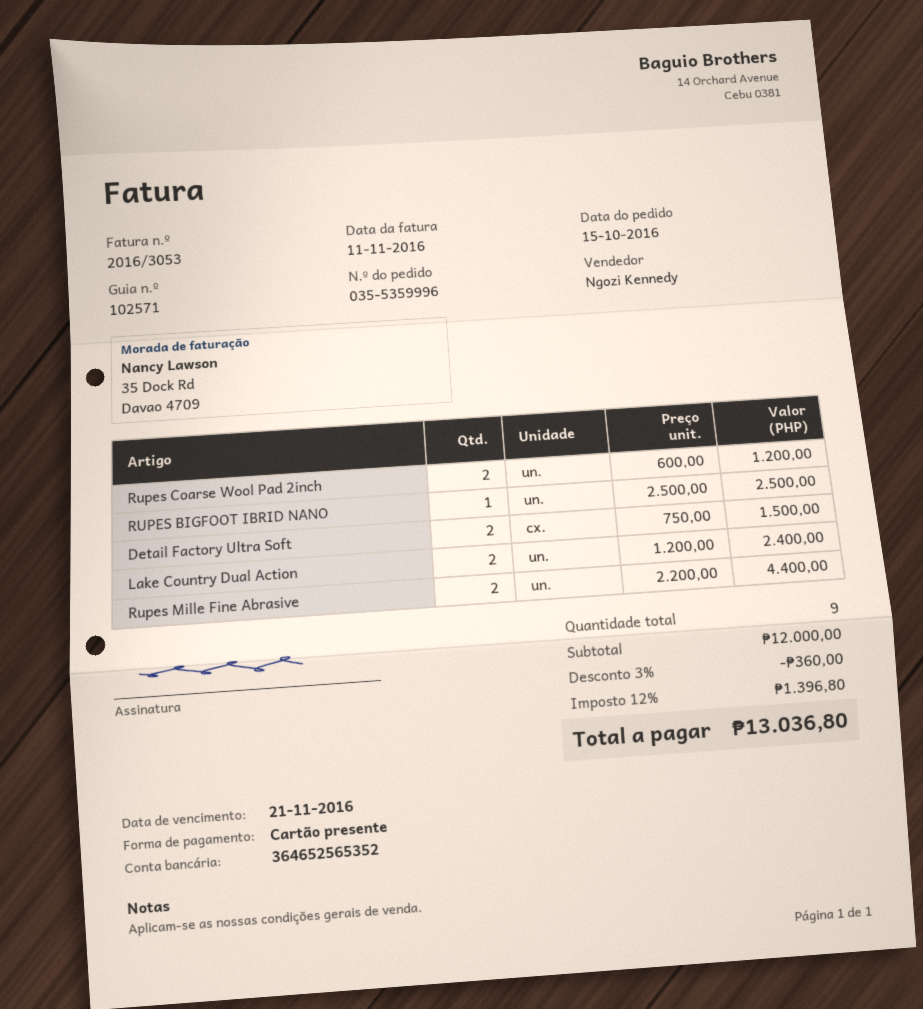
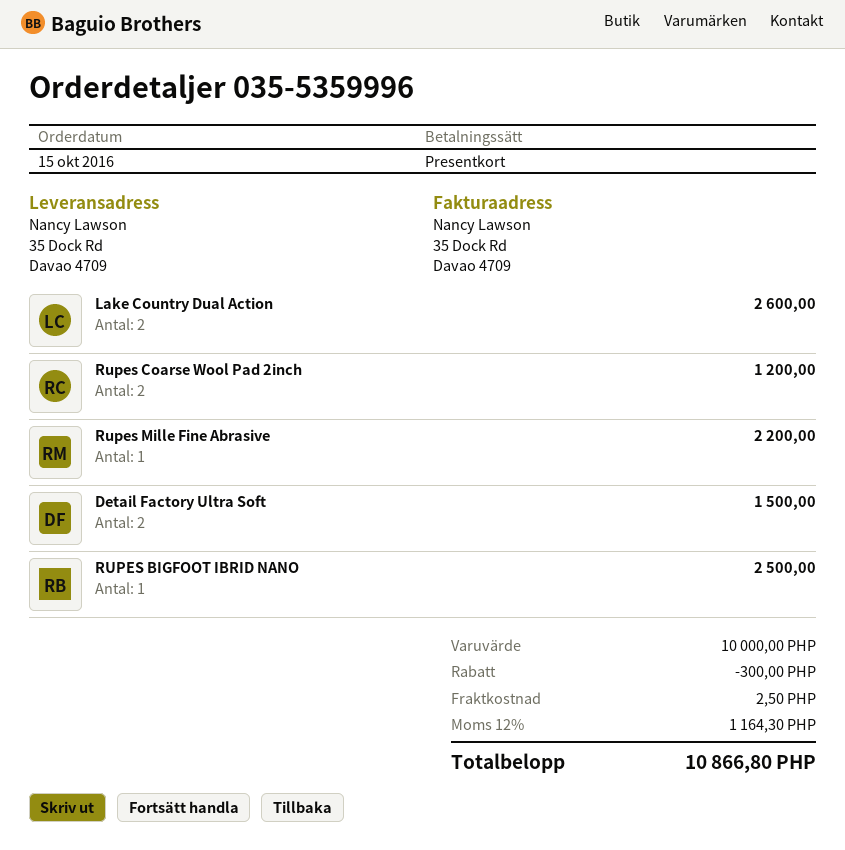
Lake Country Dual Action: 2 for 2400.00 -> 2 for 2600.00
Rupes Mille Fine Abrasive: 2 for 4400.00 -> 1 for 2200.00
subtotal: 12000.00 -> 10000.00
discount: 360.00 -> 300.00
shipping: none -> 2.50
tax: 12% = 1396.80 -> 12% = 1164.30
total: 13036.80 -> 10866.80

